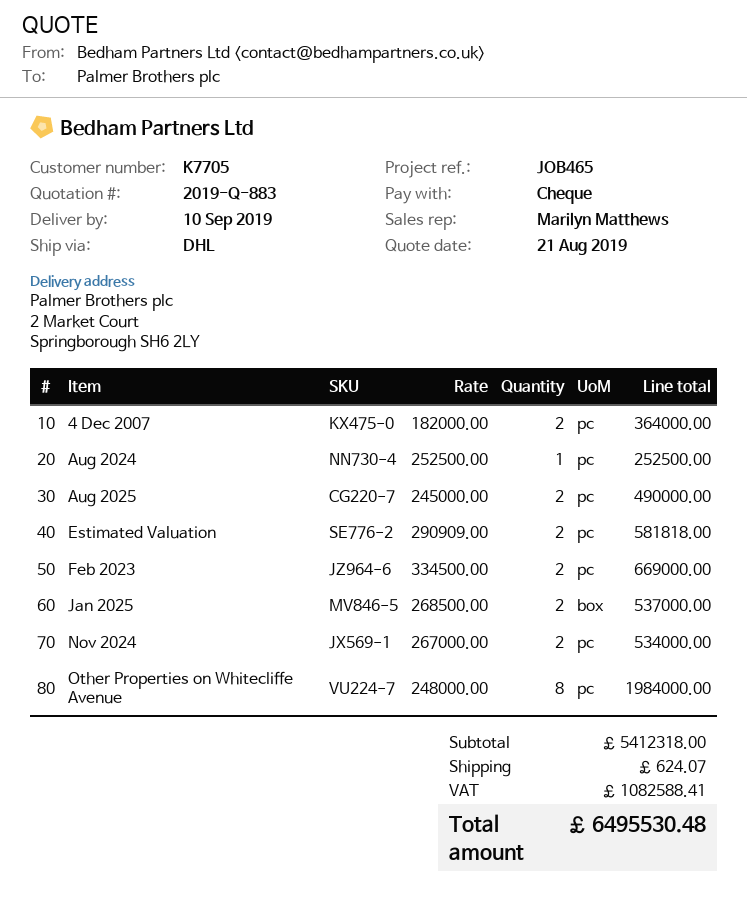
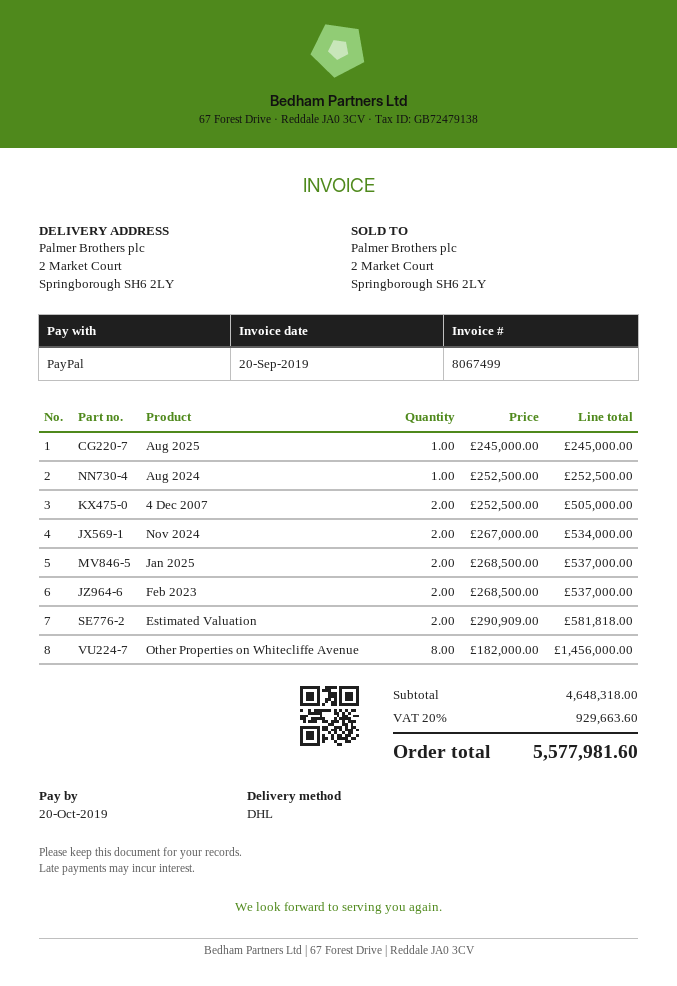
payment method: cheque -> PayPal
4 Dec 2007: 2 x 182000.00 = 364000.00 -> 2 x 252500.00 = 505000.00
Aug 2025: 2 x 245000.00 = 490000.00 -> 1 x 245000.00 = 245000.00
Feb 2023: 2 x 334500.00 = 669000.00 -> 2 x 268500.00 = 537000.00
Other Properties on Whitecliffe Avenue: 8 x 248000.00 = 1984000.00 -> 8 x 182000.00 = 1456000.00
subtotal: 5412318.00 -> 4648318.00
shipping: 624.07 -> none
tax: 1082588.41 -> 929663.60
total: 6495530.48 -> 5577981.60

